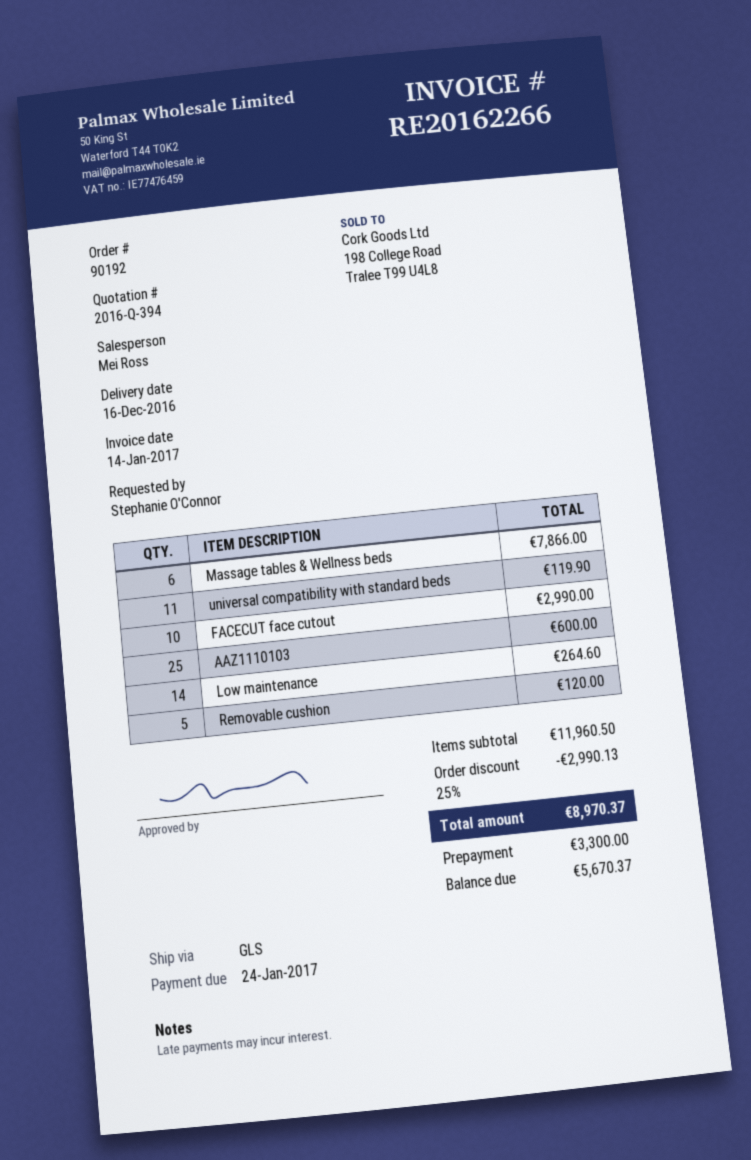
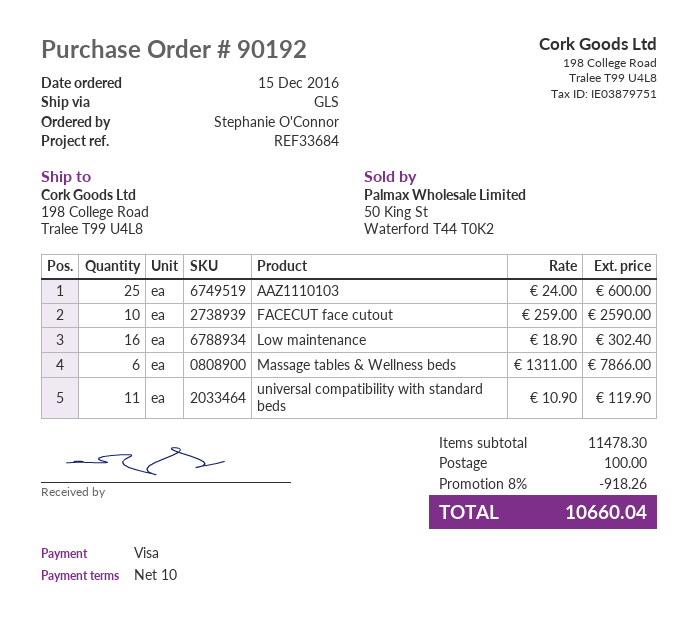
FACECUT face cutout: 10 for 2990.00 -> 10 for 2590.00
Low maintenance: 14 for 264.60 -> 16 for 302.40
Removable cushion: 5 for 120.00 -> none
subtotal: 11960.50 -> 11478.30
discount: 25% = 2990.13 -> 8% = 918.26
shipping: none -> 100.00
total: 8970.37 -> 10660.04

